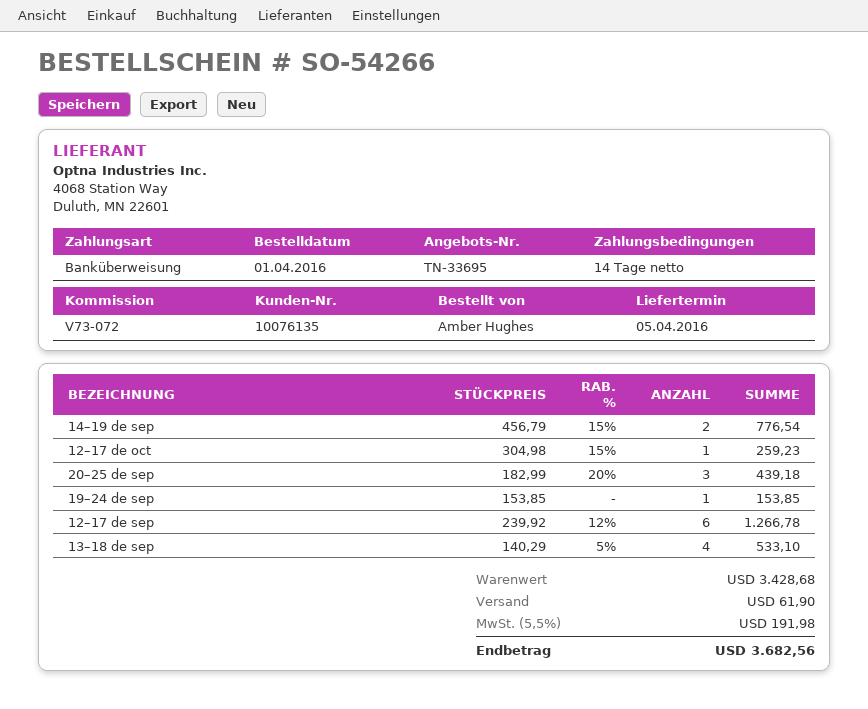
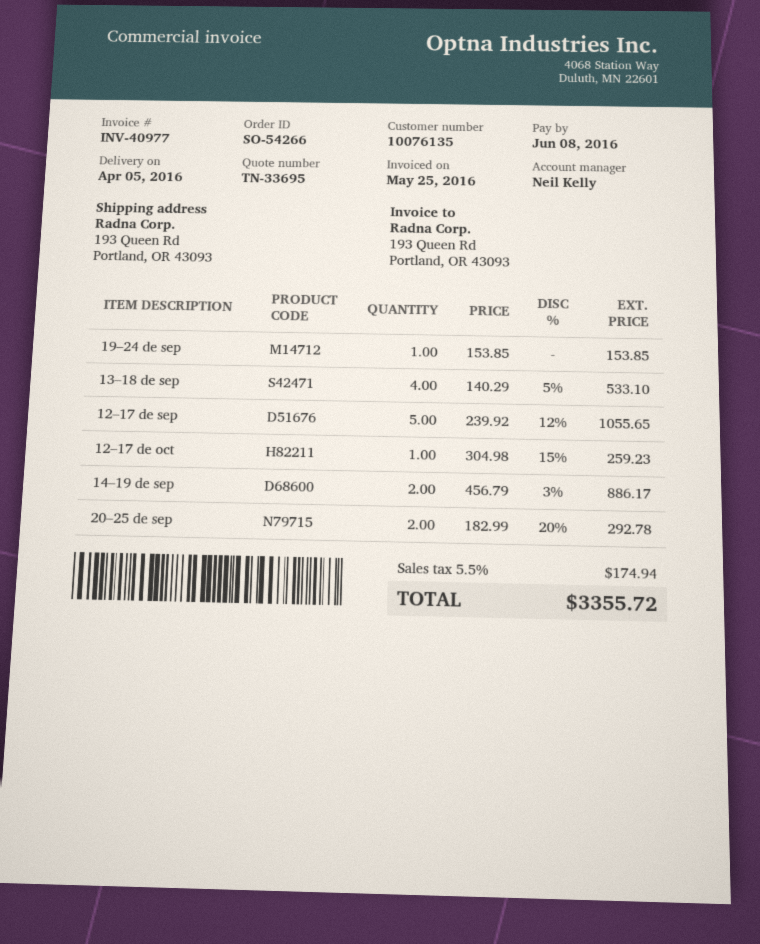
14–19 de sep: 2 x 456.79 - 15% = 776.54 -> 2 x 456.79 - 3% = 886.17
20–25 de sep: 3 x 182.99 - 20% = 439.18 -> 2 x 182.99 - 20% = 292.78
12–17 de sep: 6 x 239.92 - 12% = 1266.78 -> 5 x 239.92 - 12% = 1055.65
shipping: 61.90 -> none
tax: 5.5% = 191.98 -> 5.5% = 174.94
total: 3682.56 -> 3355.72

